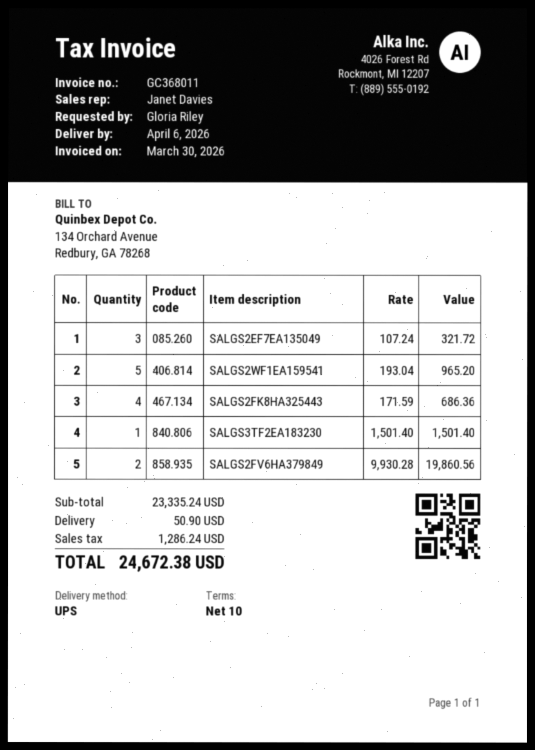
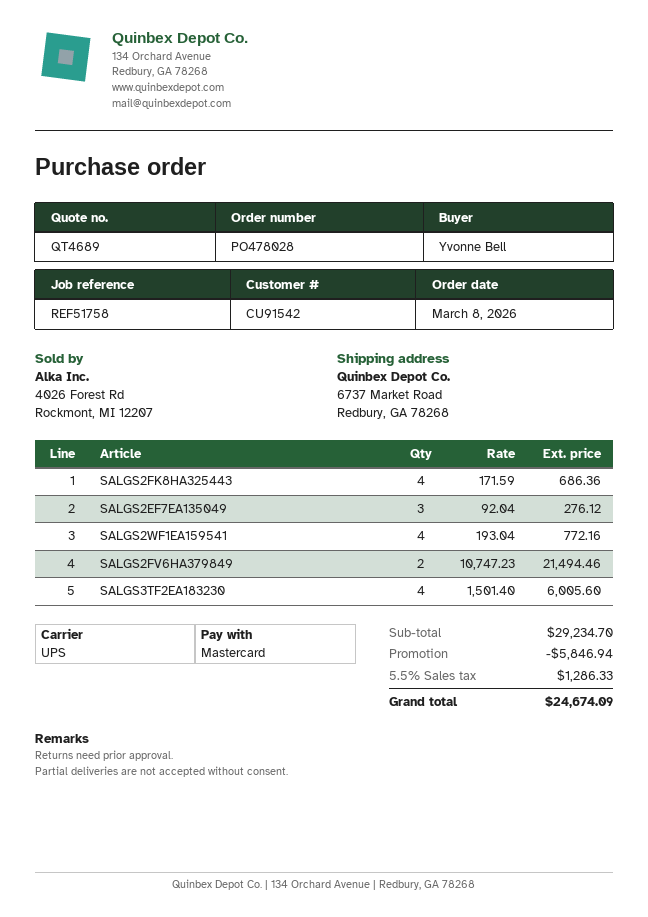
ordered by: Gloria Riley -> Yvonne Bell
SALGS2EF7EA135049: 3 x 107.24 = 321.72 -> 3 x 92.04 = 276.12
SALGS2WF1EA159541: 5 x 193.04 = 965.20 -> 4 x 193.04 = 772.16
SALGS3TF2EA183230: 1 x 1501.40 = 1501.40 -> 4 x 1501.40 = 6005.60
SALGS2FV6HA379849: 2 x 9930.28 = 19860.56 -> 2 x 10747.23 = 21494.46
subtotal: 23335.24 -> 29234.70
discount: none -> 5846.94
shipping: 50.90 -> none
tax: 1286.24 -> 1286.33
total: 24672.38 -> 24674.09

